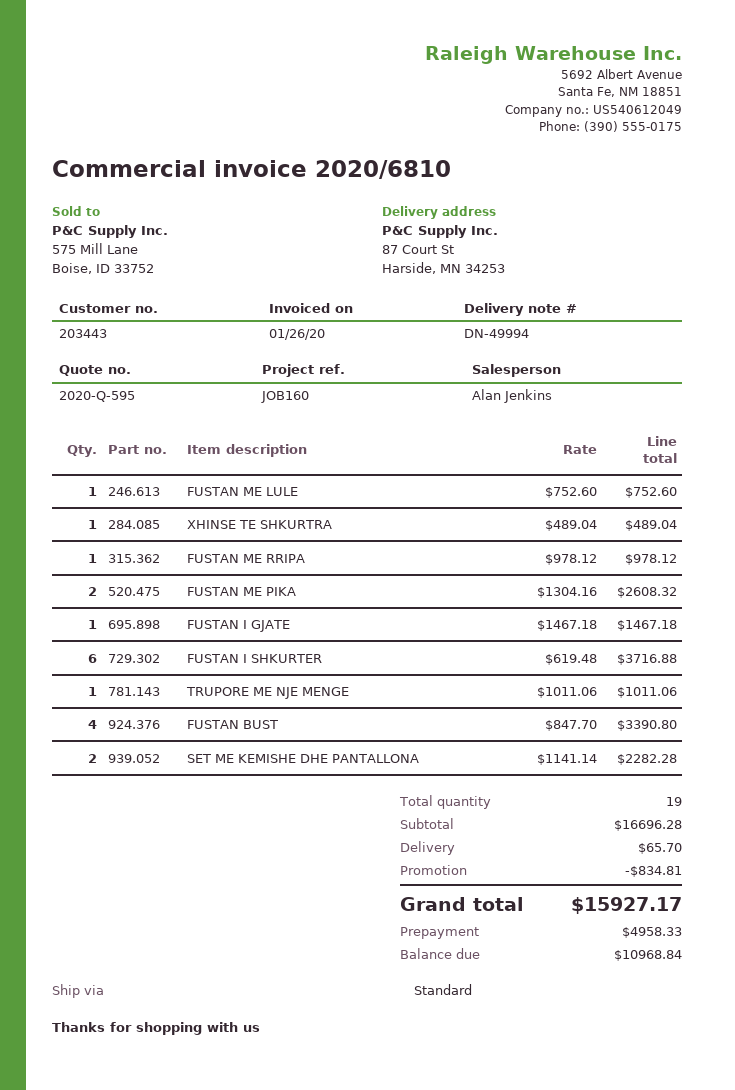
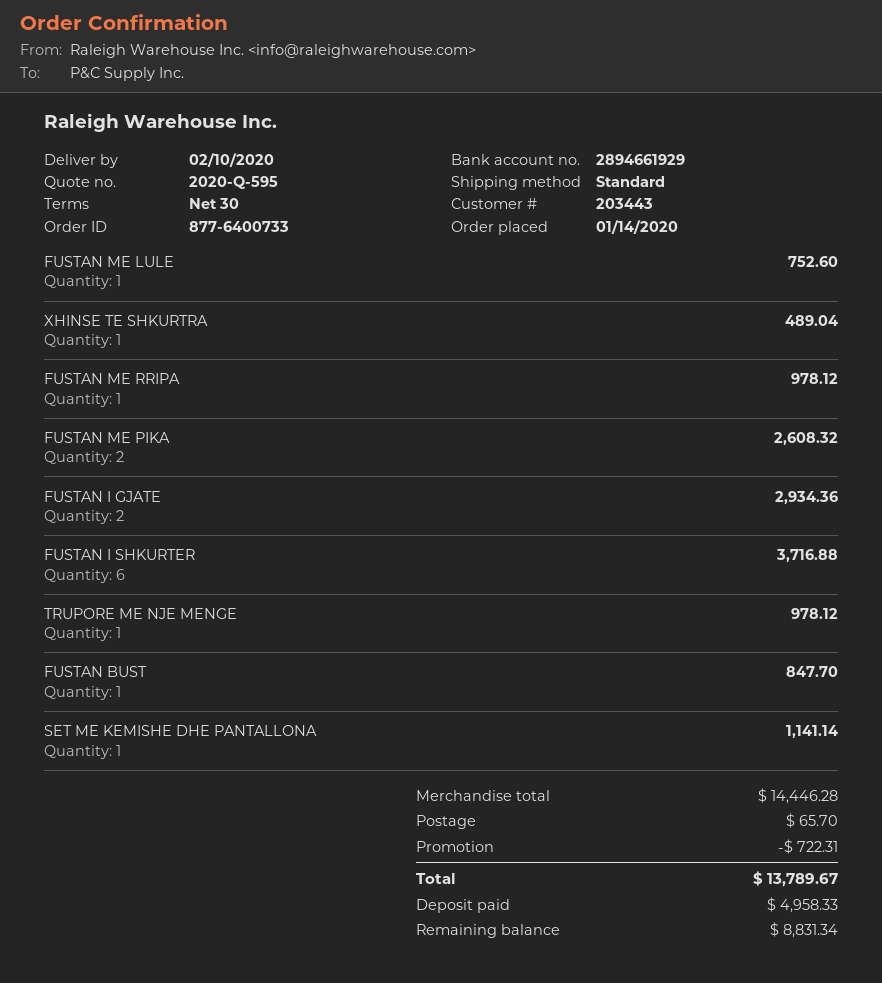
FUSTAN I GJATE: 1 for 1467.18 -> 2 for 2934.36
TRUPORE ME NJE MENGE: 1 for 1011.06 -> 1 for 978.12
FUSTAN BUST: 4 for 3390.80 -> 1 for 847.70
SET ME KEMISHE DHE PANTALLONA: 2 for 2282.28 -> 1 for 1141.14
subtotal: 16696.28 -> 14446.28
discount: 834.81 -> 722.31
total: 15927.17 -> 13789.67
balance: 10968.84 -> 8831.34

